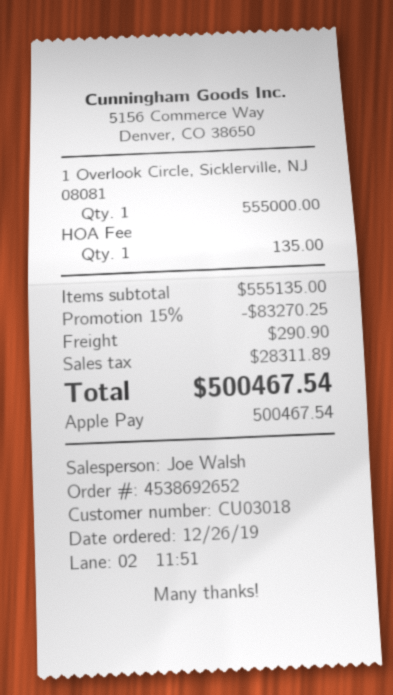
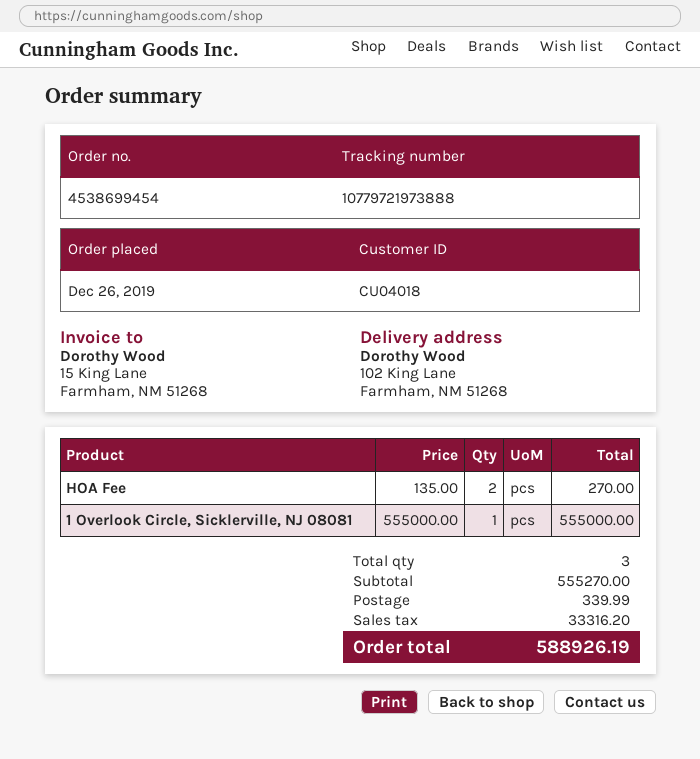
order number: 4538692652 -> 4538699454
customer number: CU03018 -> CU04018
HOA Fee: 1 for 135.00 -> 2 for 270.00
subtotal: 555135.00 -> 555270.00
discount: 15% = 83270.25 -> none
shipping: 290.90 -> 339.99
tax: 28311.89 -> 33316.20
total: 500467.54 -> 588926.19

